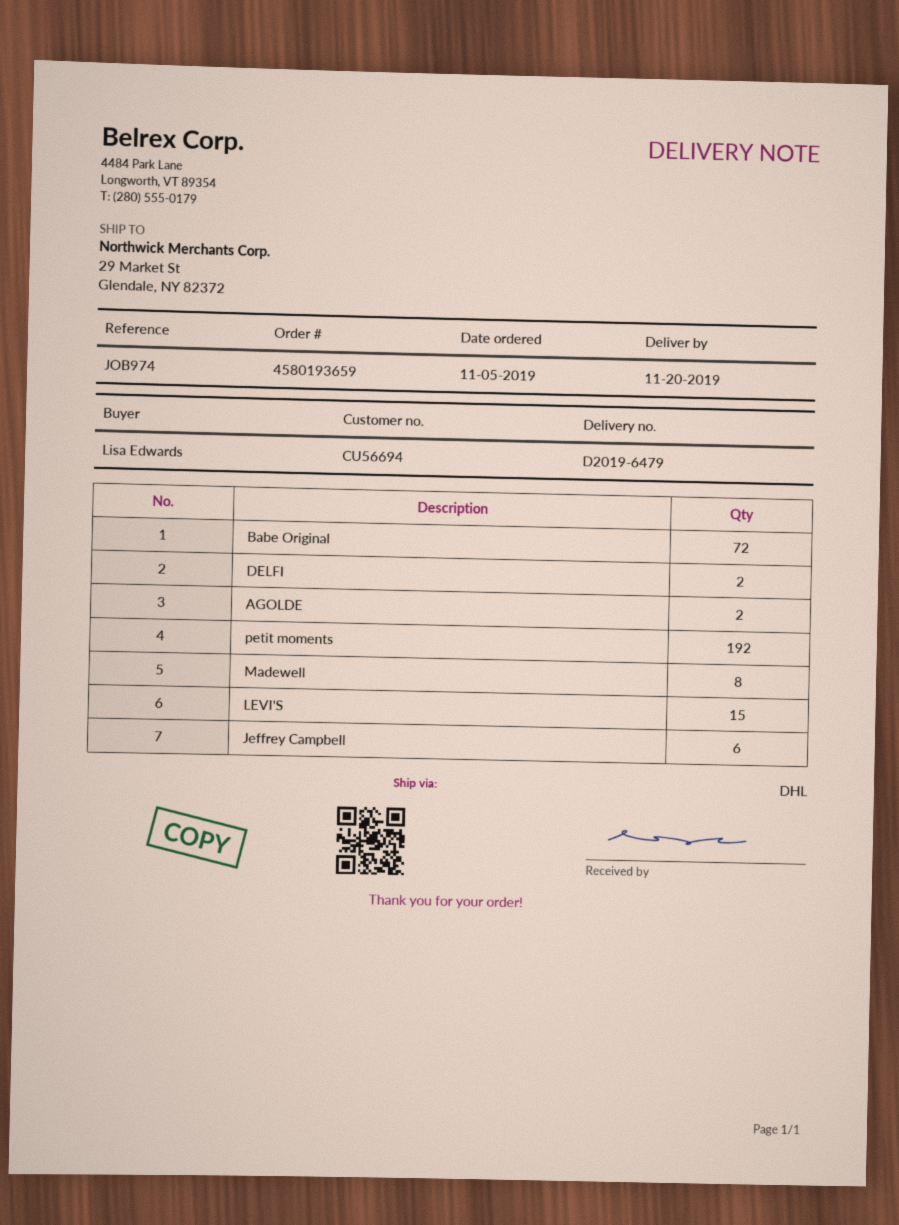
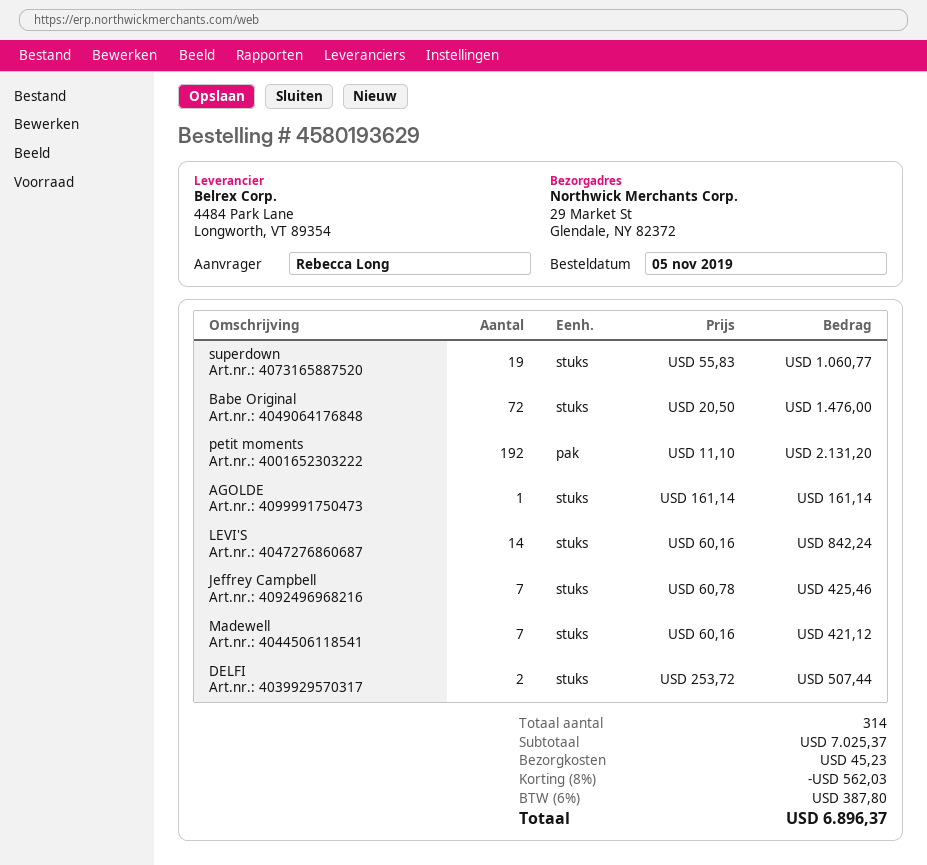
order number: 4580193659 -> 4580193629
ordered by: Lisa Edwards -> Rebecca Long
AGOLDE: 2 -> 1
Madewell: 8 -> 7
LEVI'S: 15 -> 14
Jeffrey Campbell: 6 -> 7
superdown: none -> 19

